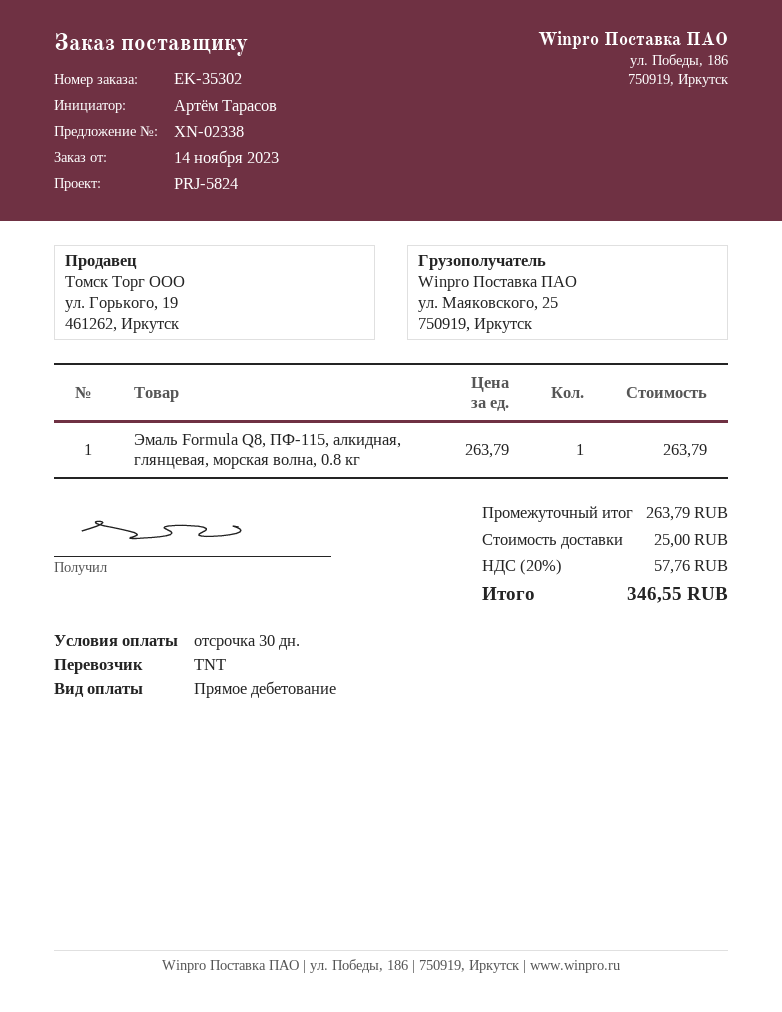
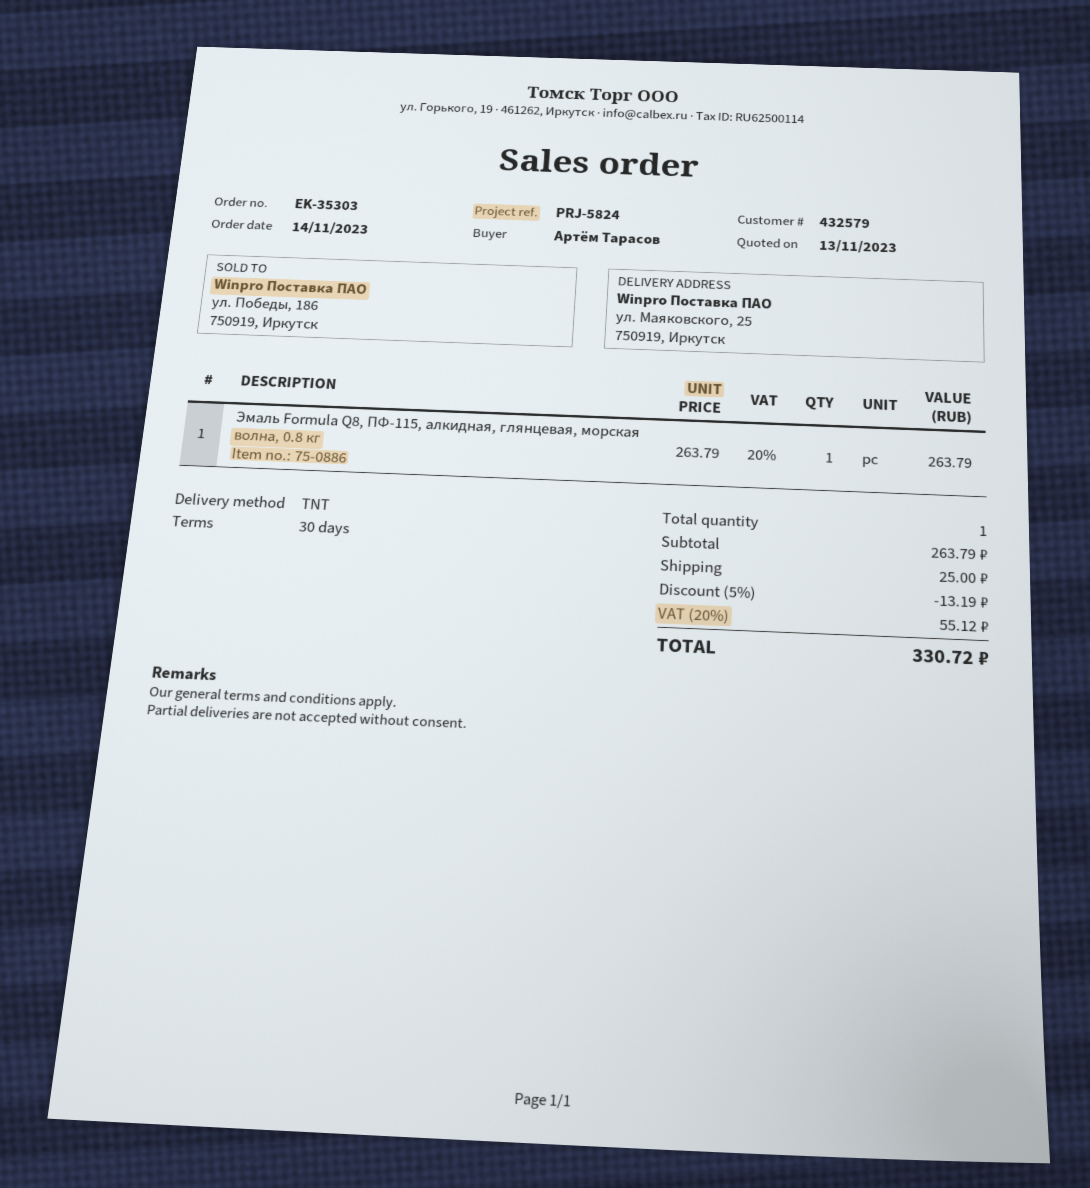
order number: EK-35302 -> EK-35303
discount: none -> 5% = 13.19
tax: 20% = 57.76 -> 20% = 55.12
total: 346.55 -> 330.72

